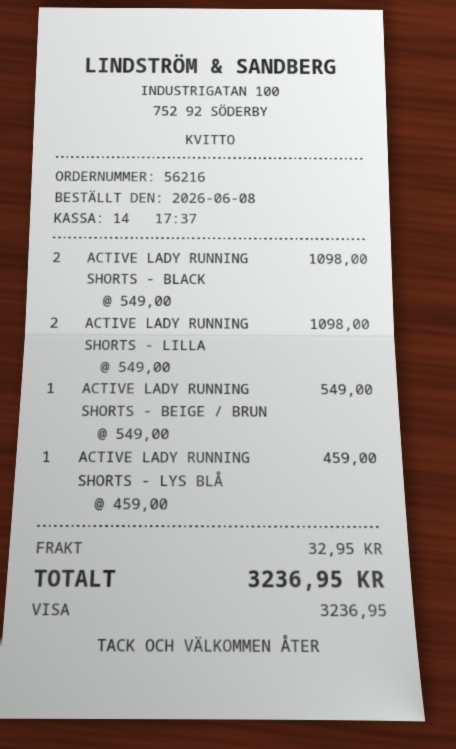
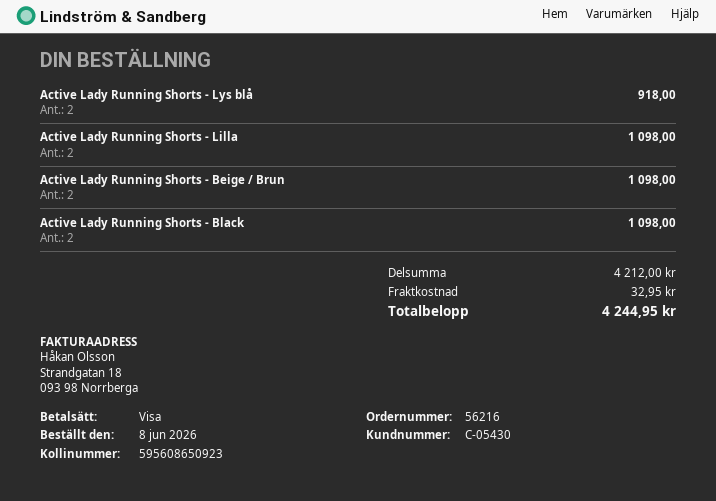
ACTIVE LADY RUNNING SHORTS - BEIGE / BRUN: 1 for 549.00 -> 2 for 1098.00
ACTIVE LADY RUNNING SHORTS - LYS BLÅ: 1 for 459.00 -> 2 for 918.00
total: 3236.95 -> 4244.95

